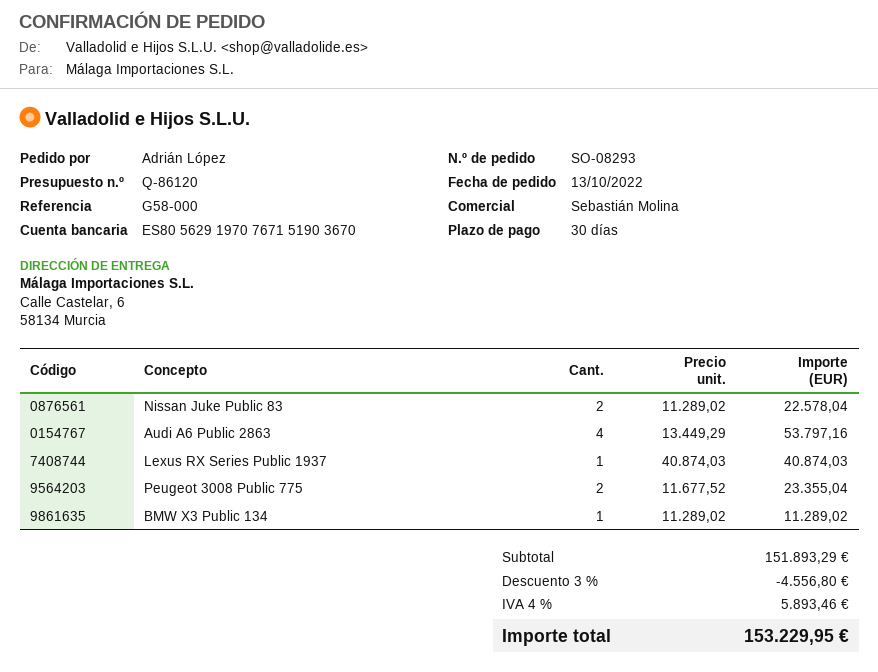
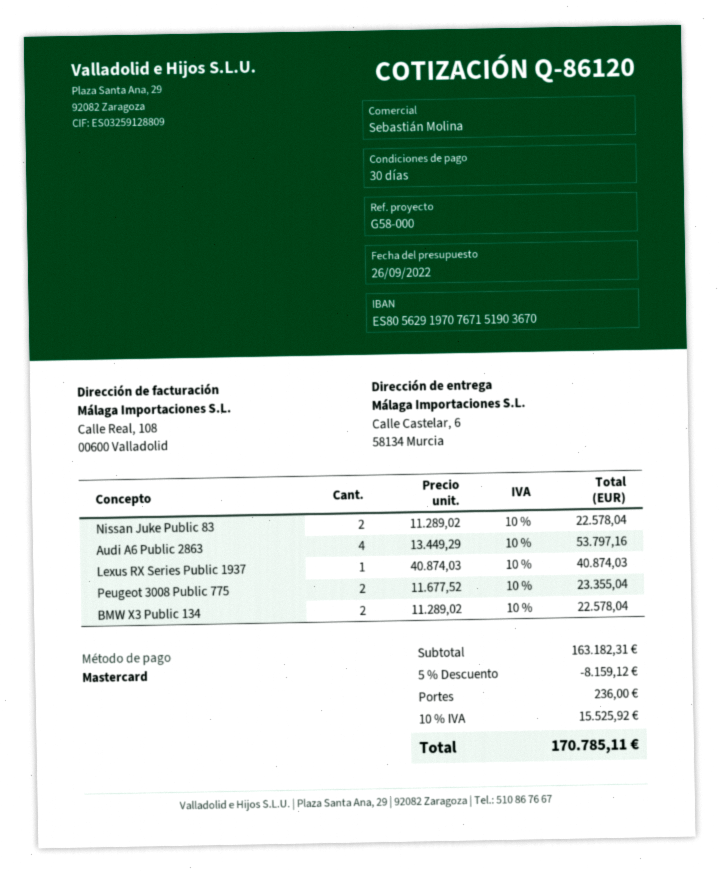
BMW X3 Public 134: 1 x 11289.02 = 11289.02 -> 2 x 11289.02 = 22578.04
subtotal: 151893.29 -> 163182.31
discount: 3% = 4556.80 -> 5% = 8159.12
shipping: none -> 236.00
tax: 4% = 5893.46 -> 10% = 15525.92
total: 153229.95 -> 170785.11

